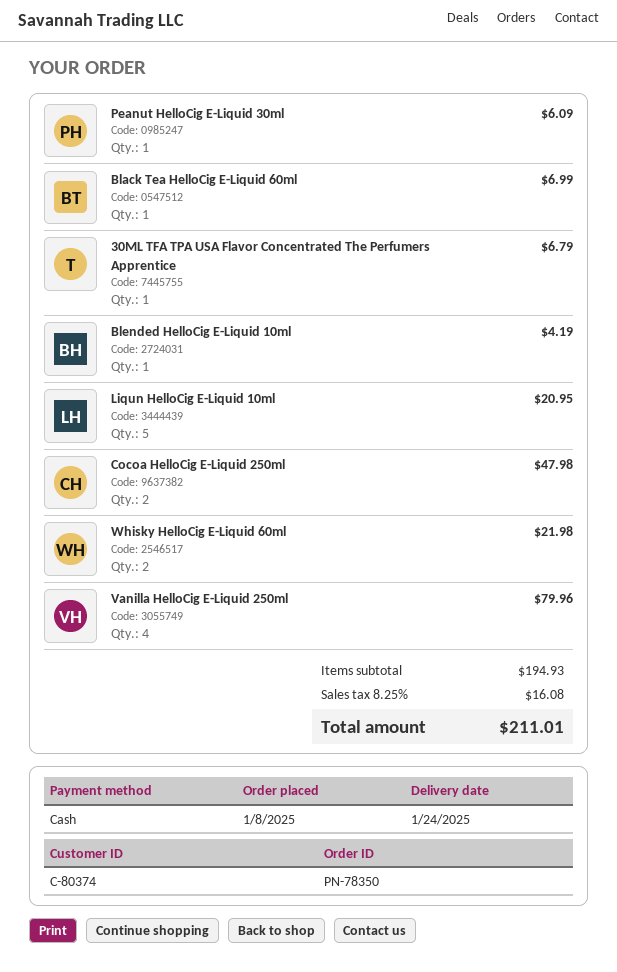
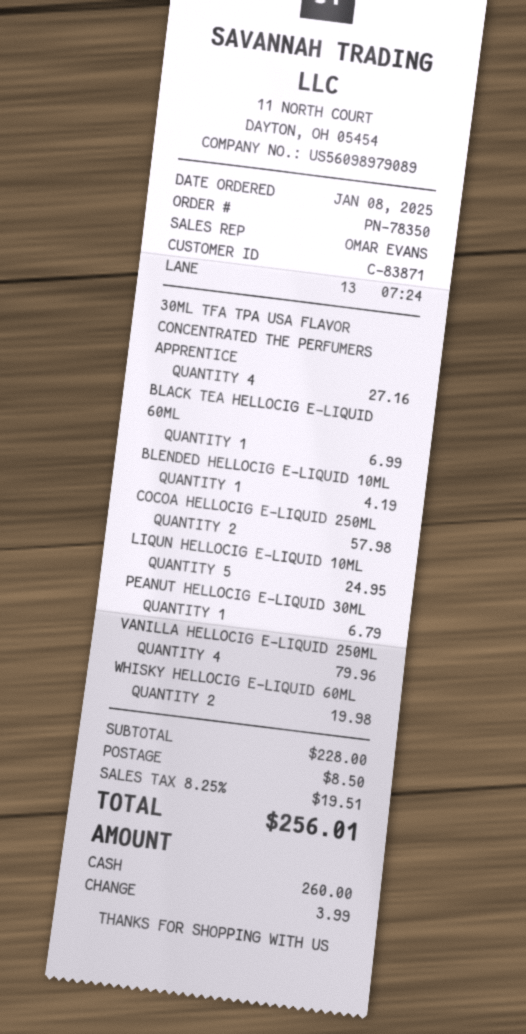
customer number: C-80374 -> C-83871
Peanut HelloCig E-Liquid 30ml: 1 for 6.09 -> 1 for 6.79
30ML TFA TPA USA Flavor Concentrated The Perfumers Apprentice: 1 for 6.79 -> 4 for 27.16
Liqun HelloCig E-Liquid 10ml: 5 for 20.95 -> 5 for 24.95
Cocoa HelloCig E-Liquid 250ml: 2 for 47.98 -> 2 for 57.98
Whisky HelloCig E-Liquid 60ml: 2 for 21.98 -> 2 for 19.98
subtotal: 194.93 -> 228.00
shipping: none -> 8.50
tax: 8.25% = 16.08 -> 8.25% = 19.51
total: 211.01 -> 256.01

